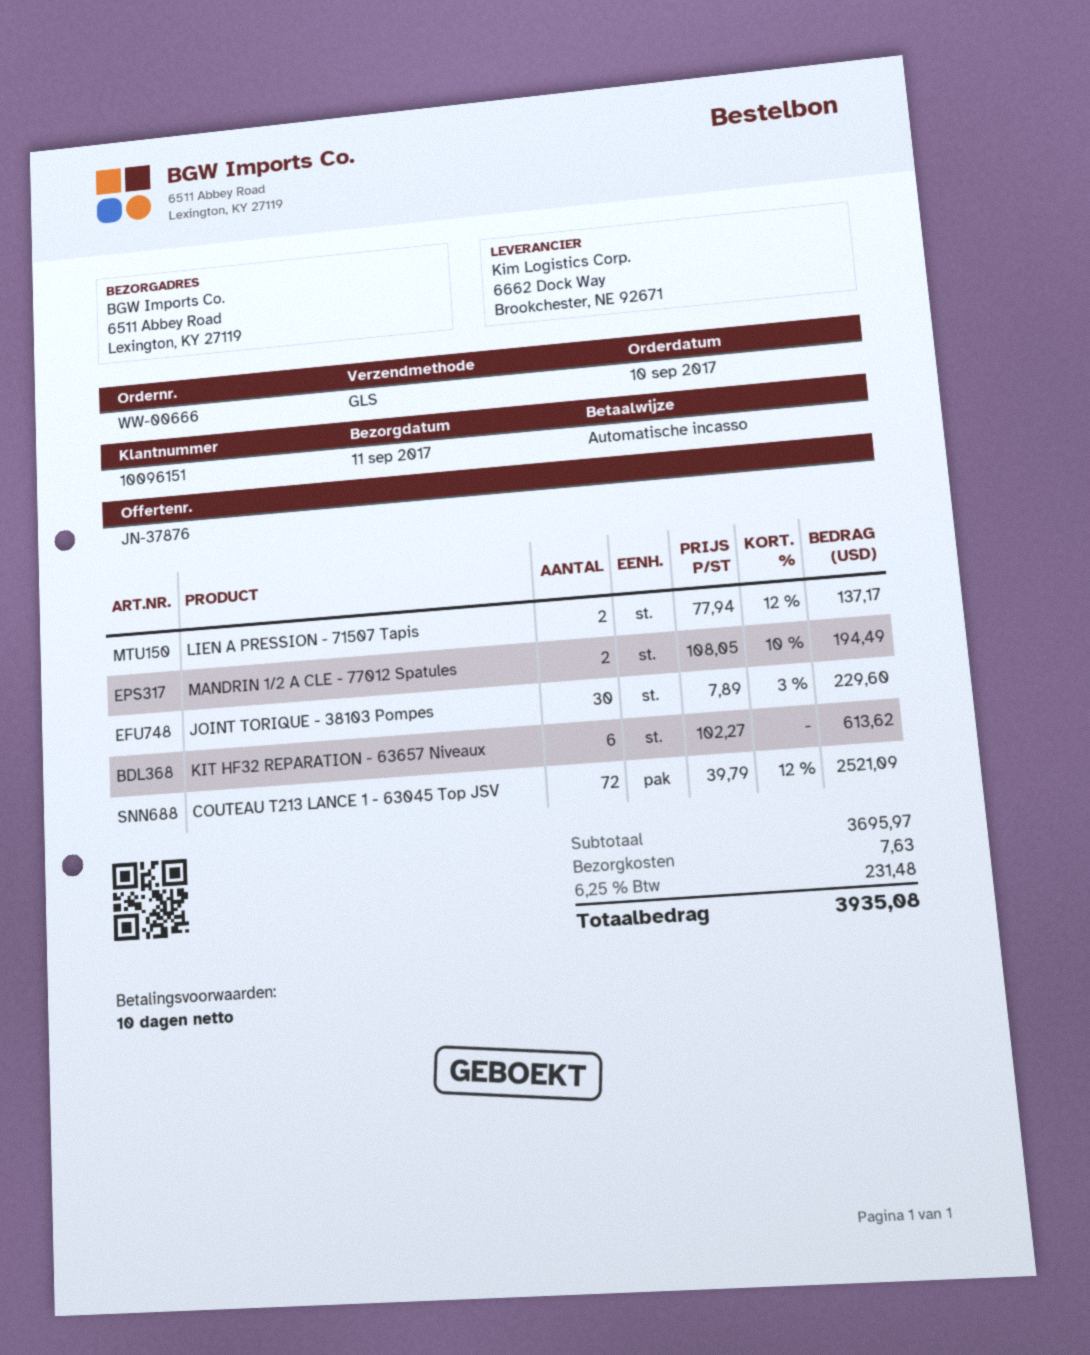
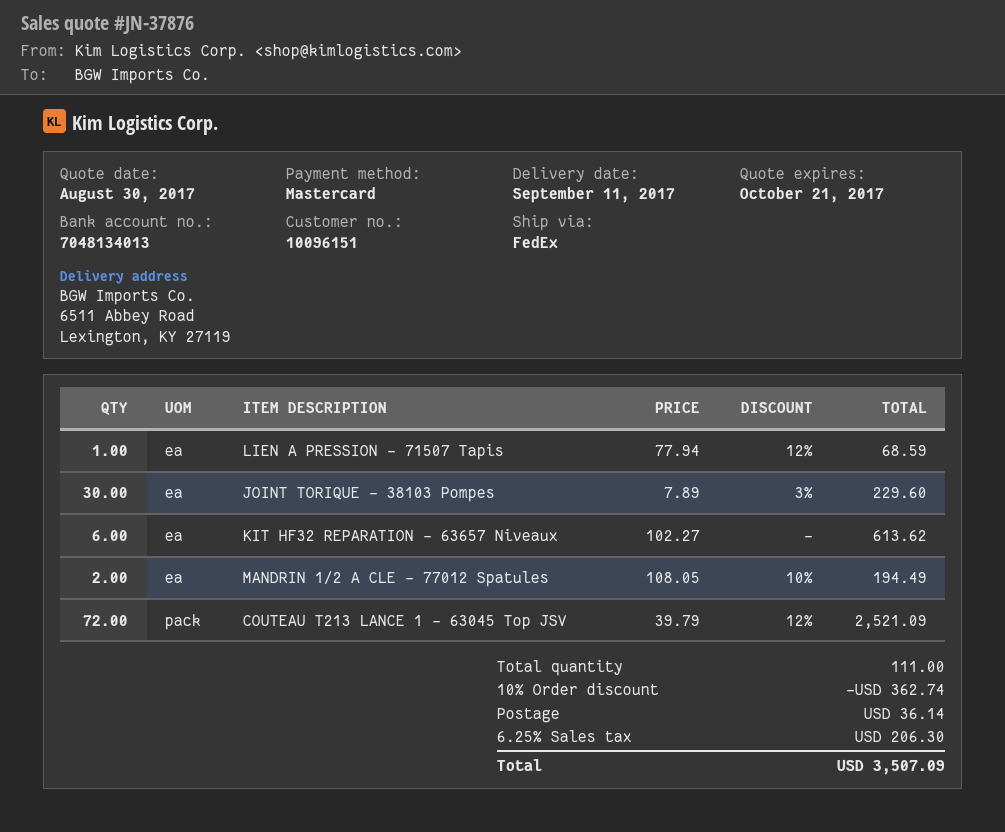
payment method: direct debit -> Mastercard
shipping method: GLS -> FedEx
LIEN A PRESSION - 71507 Tapis: 2 x 77.94 - 12% = 137.17 -> 1 x 77.94 - 12% = 68.59
discount: none -> 10% = 362.74
shipping: 7.63 -> 36.14
tax: 6.25% = 231.48 -> 6.25% = 206.30
total: 3935.08 -> 3507.09

